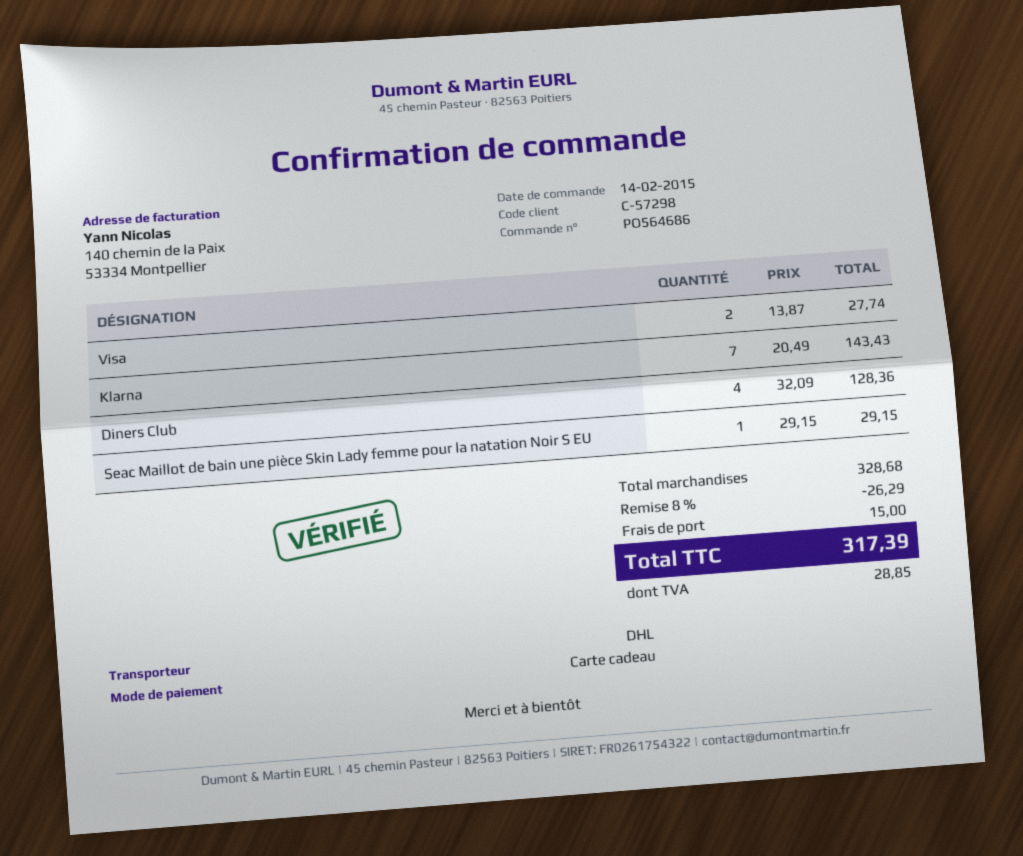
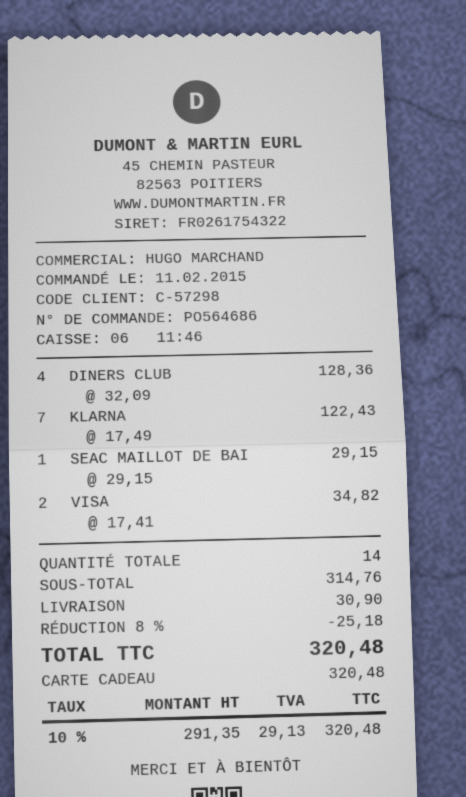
order date: 2015-02-14 -> 2015-02-11
Visa: 2 x 13.87 = 27.74 -> 2 x 17.41 = 34.82
Klarna: 7 x 20.49 = 143.43 -> 7 x 17.49 = 122.43
subtotal: 328.68 -> 314.76
discount: 8% = 26.29 -> 8% = 25.18
shipping: 15.00 -> 30.90
tax: 28.85 -> 29.13
total: 317.39 -> 320.48

